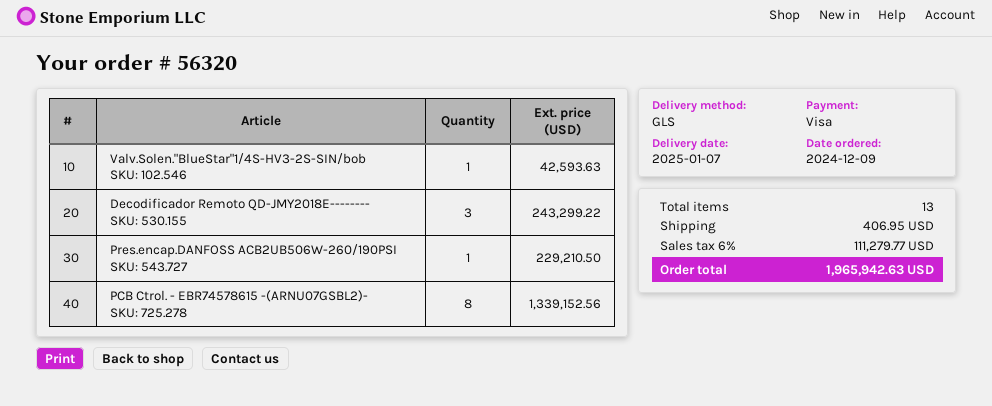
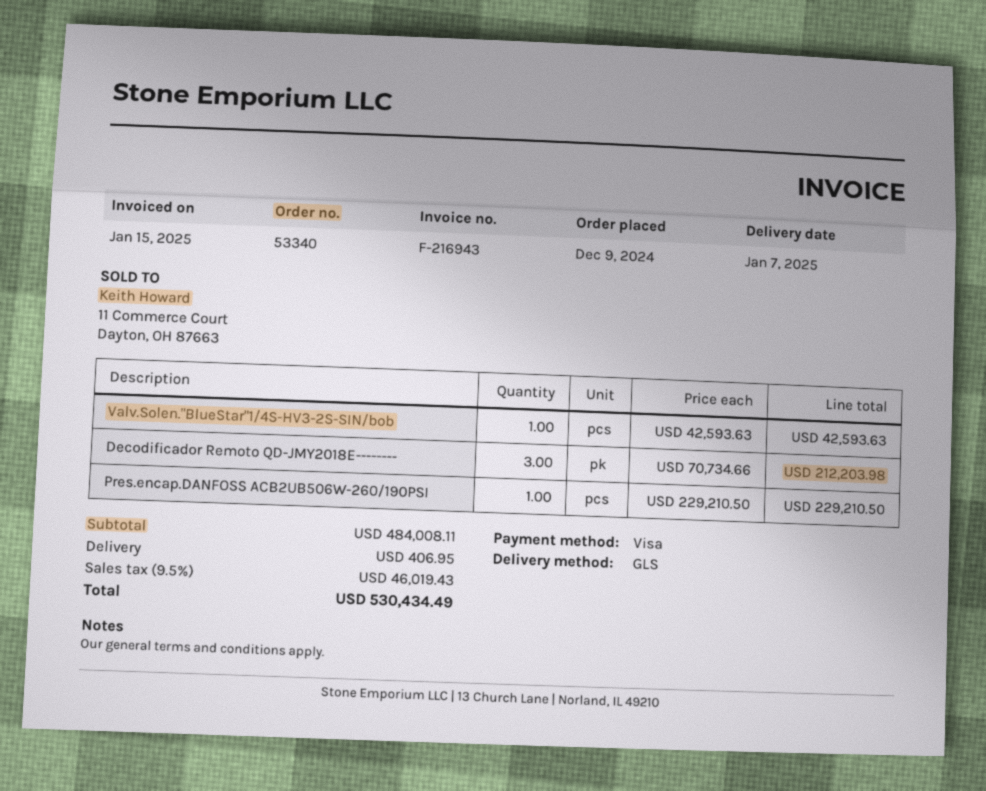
order number: 56320 -> 53340
Decodificador Remoto QD-JMY2018E--------: 3 for 243299.22 -> 3 for 212203.98
PCB Ctrol. - EBR74578615 -(ARNU07GSBL2)-: 8 for 1339152.56 -> none
tax: 6% = 111279.77 -> 9.5% = 46019.43
total: 1965942.63 -> 530434.49

